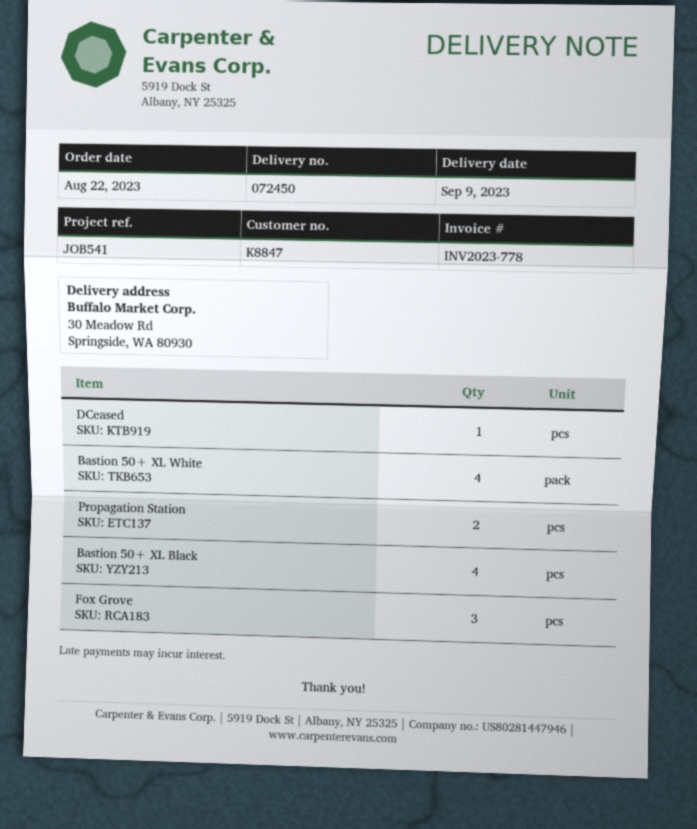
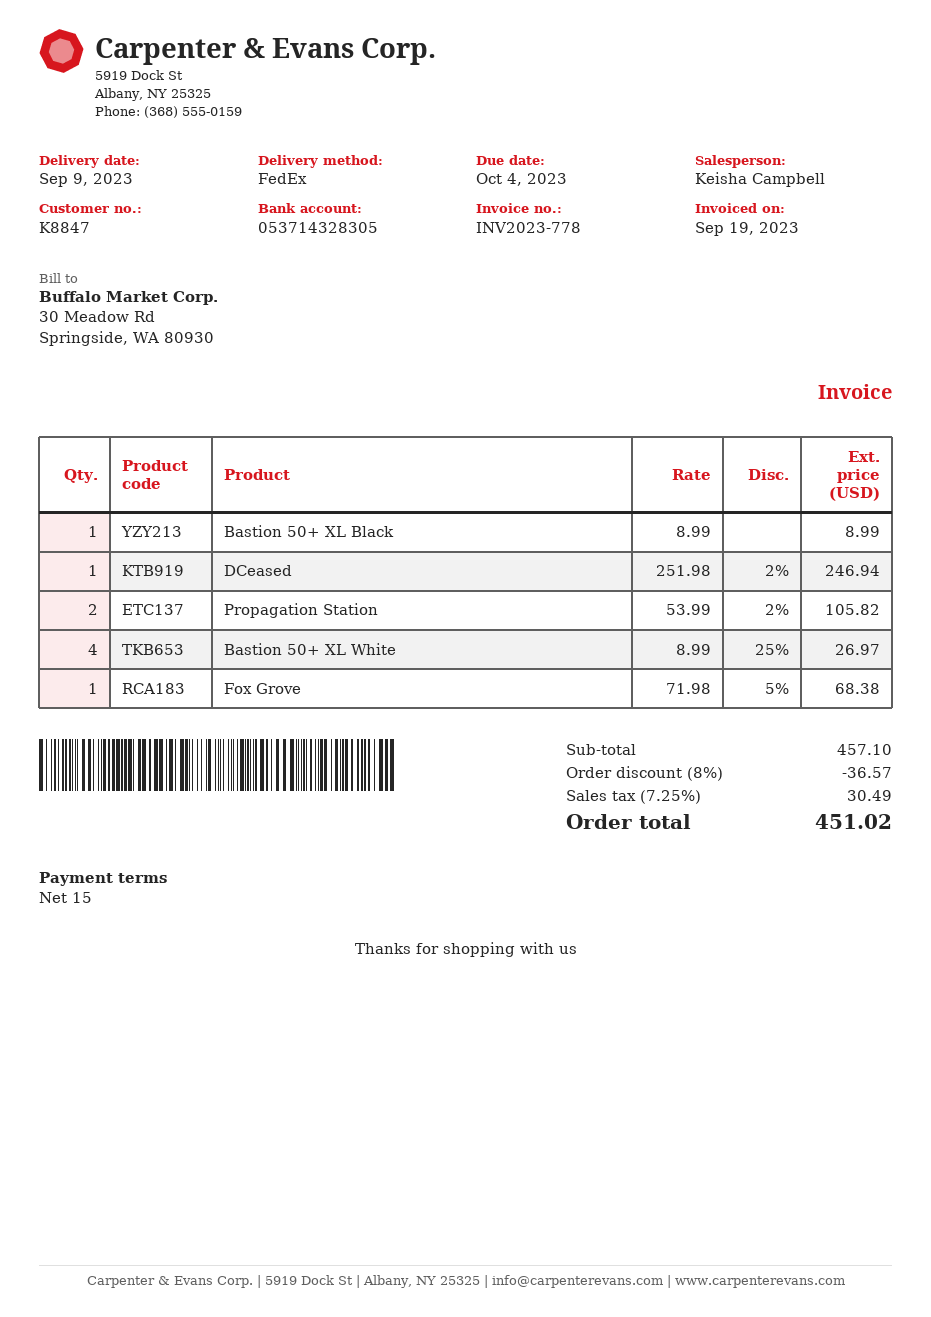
Bastion 50+ XL Black: 4 -> 1
Fox Grove: 3 -> 1

